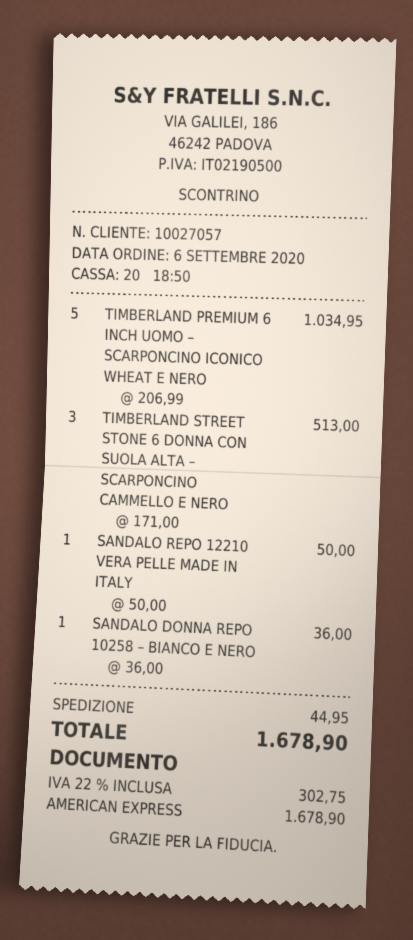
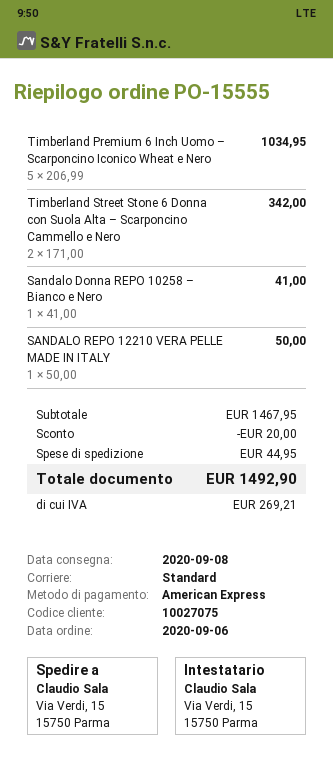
customer number: 10027057 -> 10027075
TIMBERLAND STREET STONE 6 DONNA CON SUOLA ALTA – SCARPONCINO CAMMELLO E NERO: 3 x 171.00 = 513.00 -> 2 x 171.00 = 342.00
SANDALO DONNA REPO 10258 – BIANCO E NERO: 1 x 36.00 = 36.00 -> 1 x 41.00 = 41.00
discount: none -> 20.00
tax: 302.75 -> 269.21
total: 1678.90 -> 1492.90

